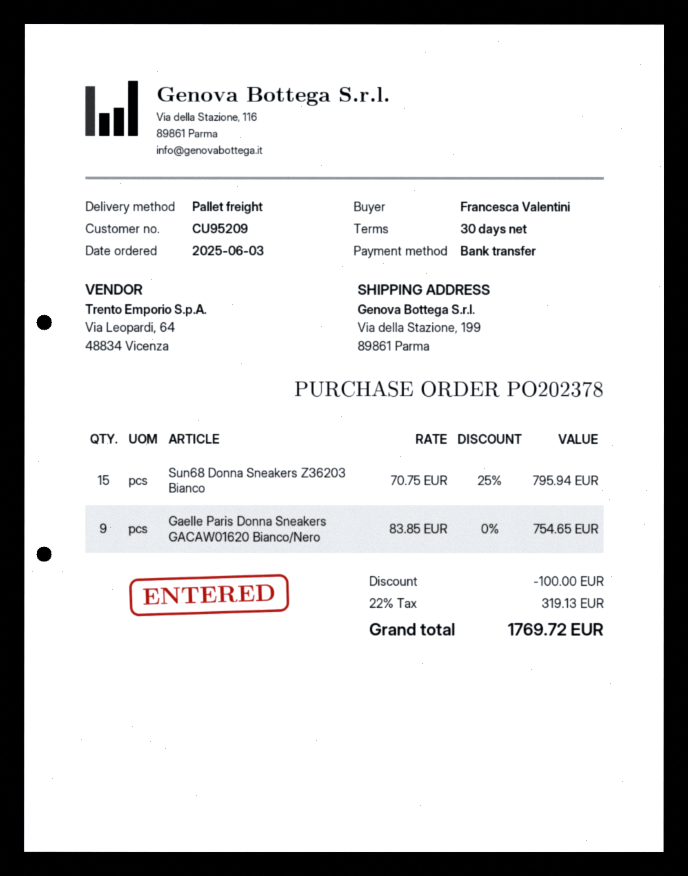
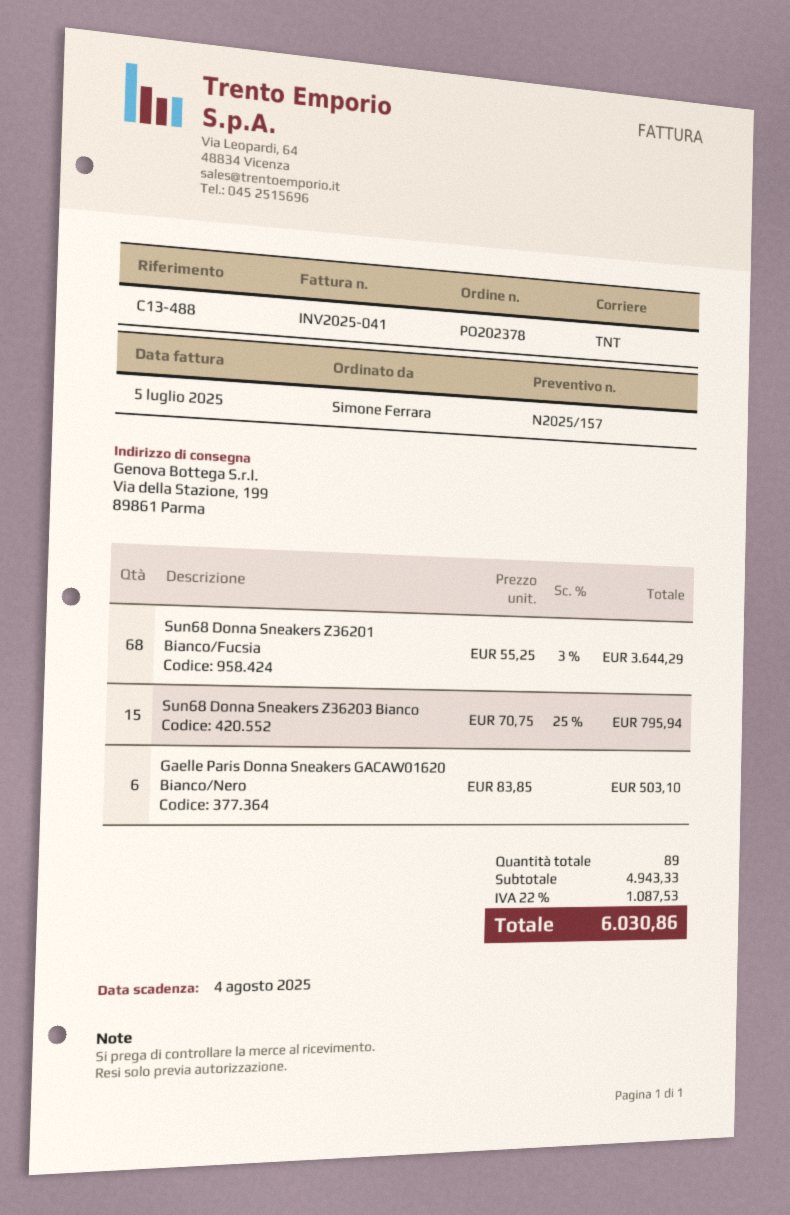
ordered by: Francesca Valentini -> Simone Ferrara
shipping method: pallet freight -> TNT
Gaelle Paris Donna Sneakers GACAW01620 Bianco/Nero: 9 x 83.85 = 754.65 -> 6 x 83.85 = 503.10
Sun68 Donna Sneakers Z36201 Bianco/Fucsia: none -> 68 x 55.25 - 3% = 3644.29
discount: 100.00 -> none
tax: 22% = 319.13 -> 22% = 1087.53
total: 1769.72 -> 6030.86

